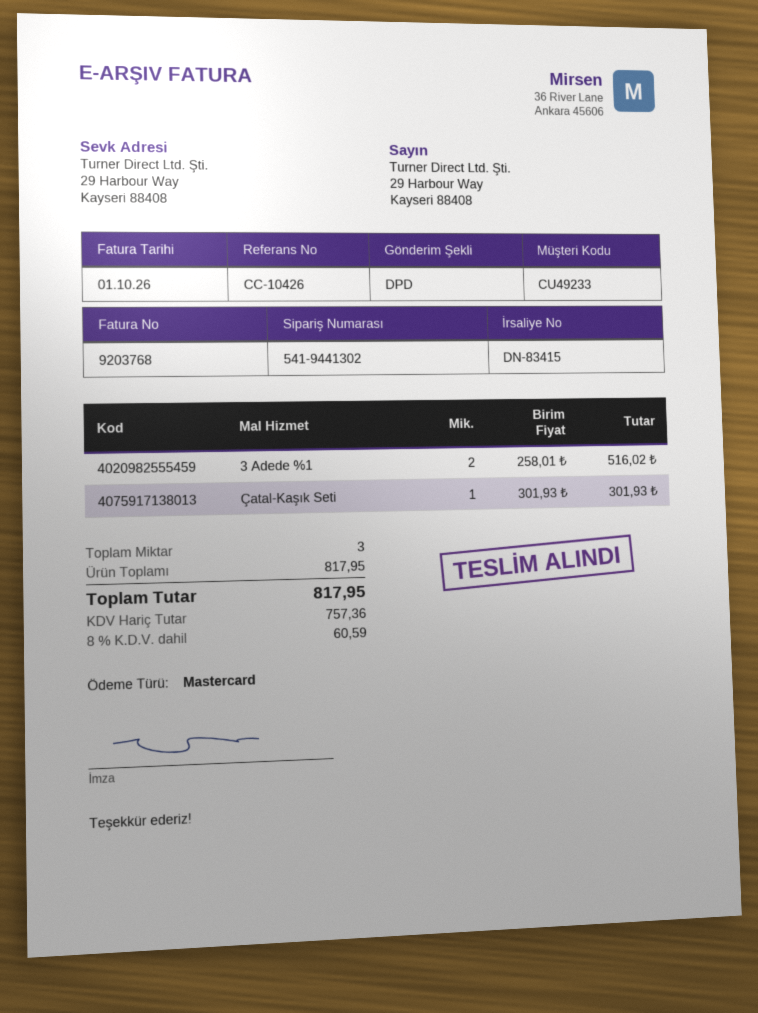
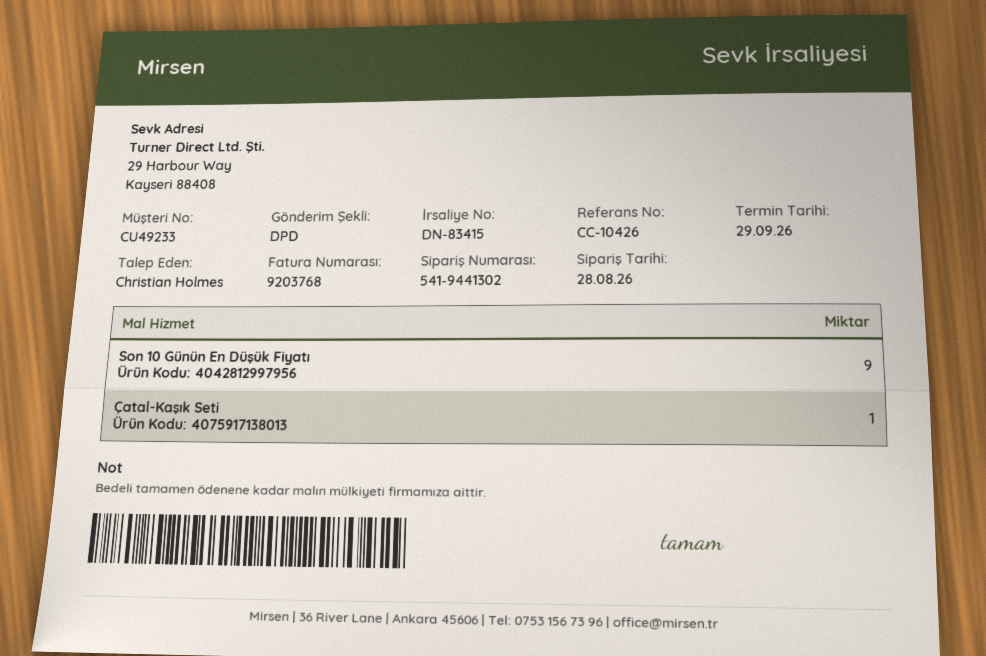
3 Adede %1: 2 -> none
Son 10 Günün En Düşük Fiyatı: none -> 9

